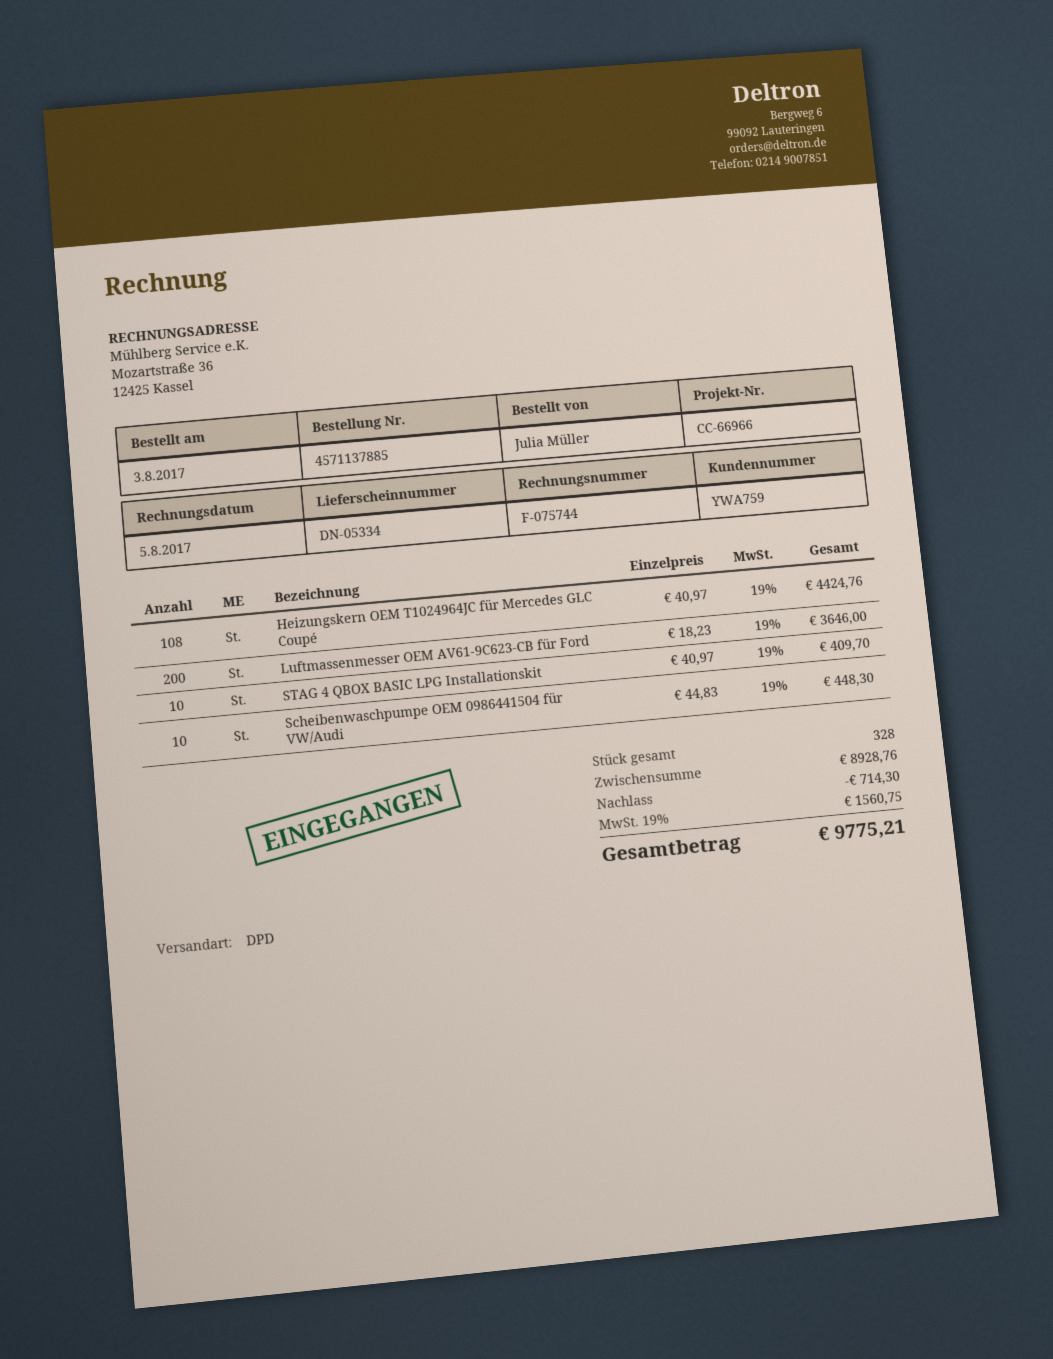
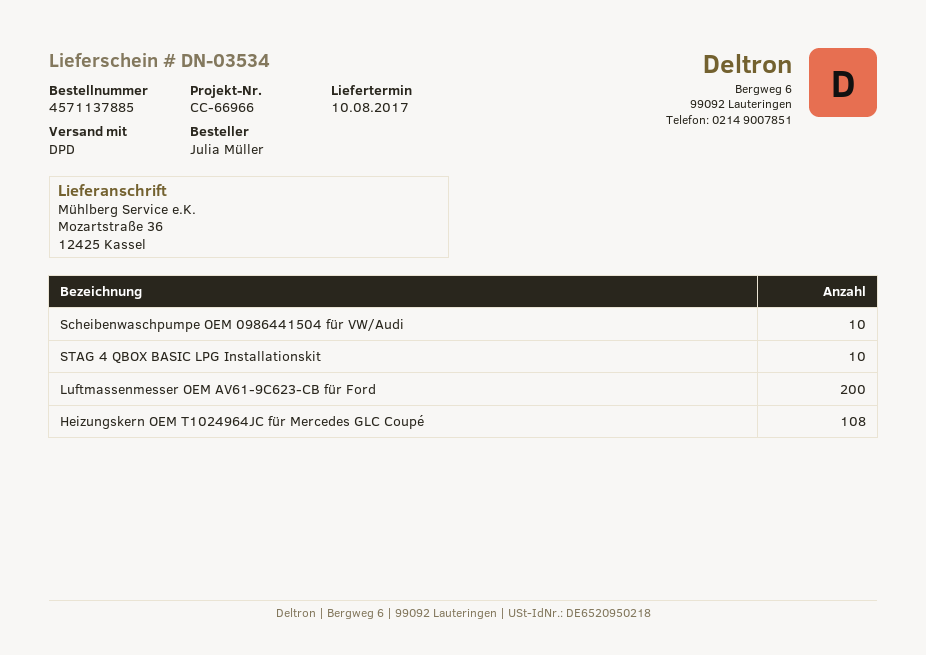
delivery note number: DN-05334 -> DN-03534

